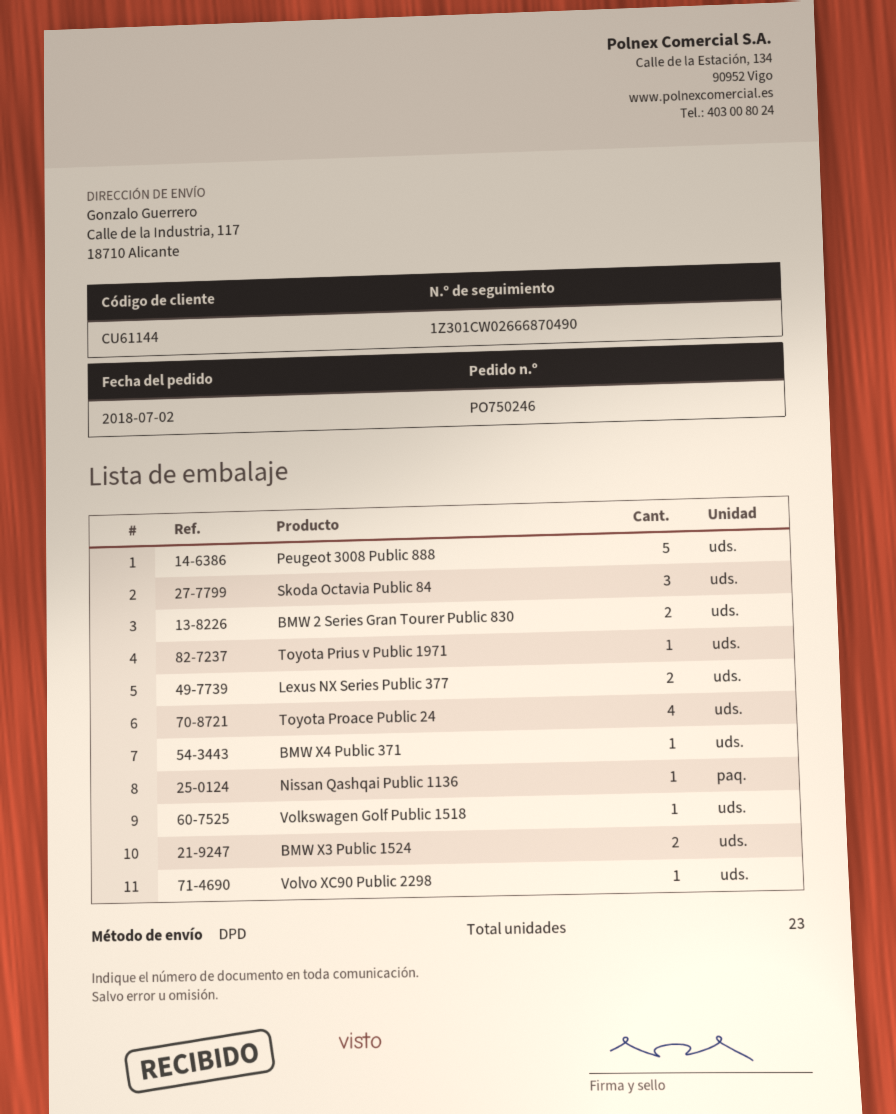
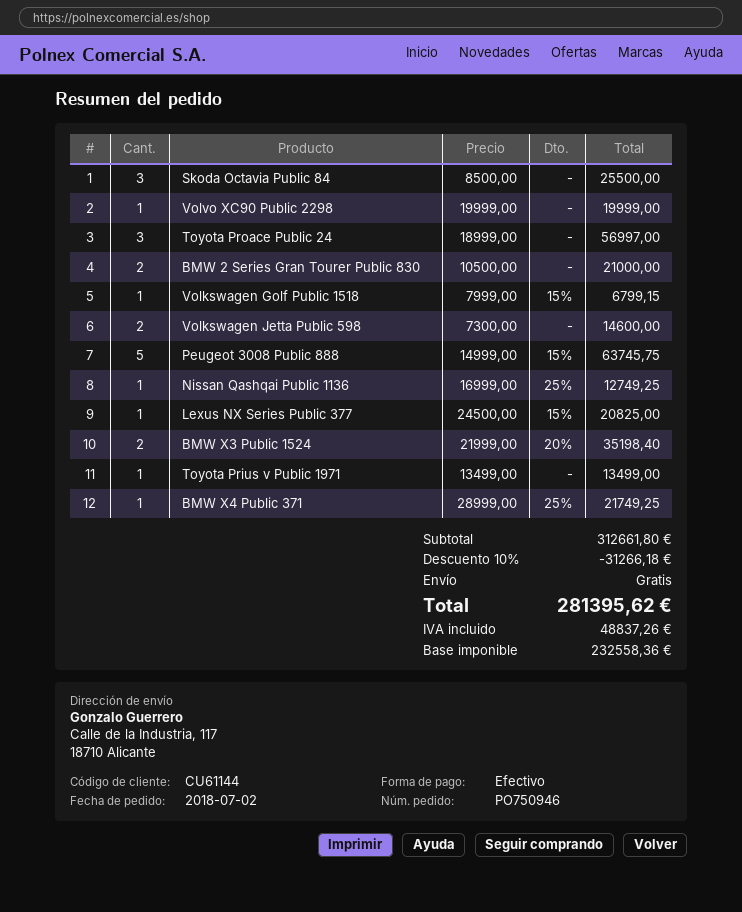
order number: PO750246 -> PO750946
Lexus NX Series Public 377: 2 -> 1
Toyota Proace Public 24: 4 -> 3
Volkswagen Jetta Public 598: none -> 2

